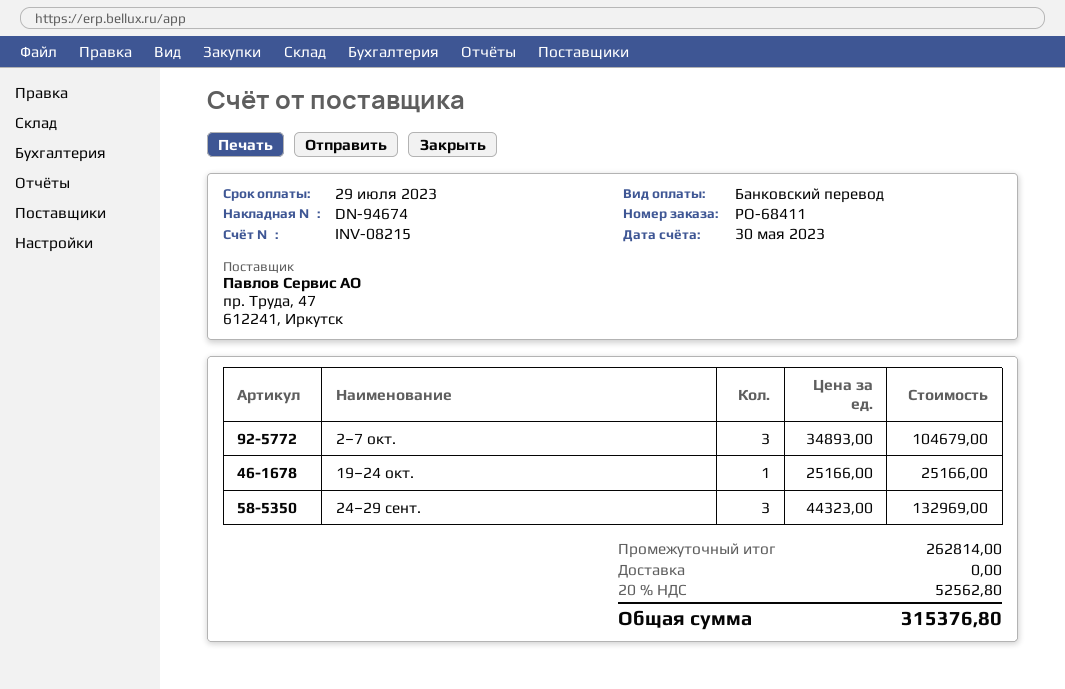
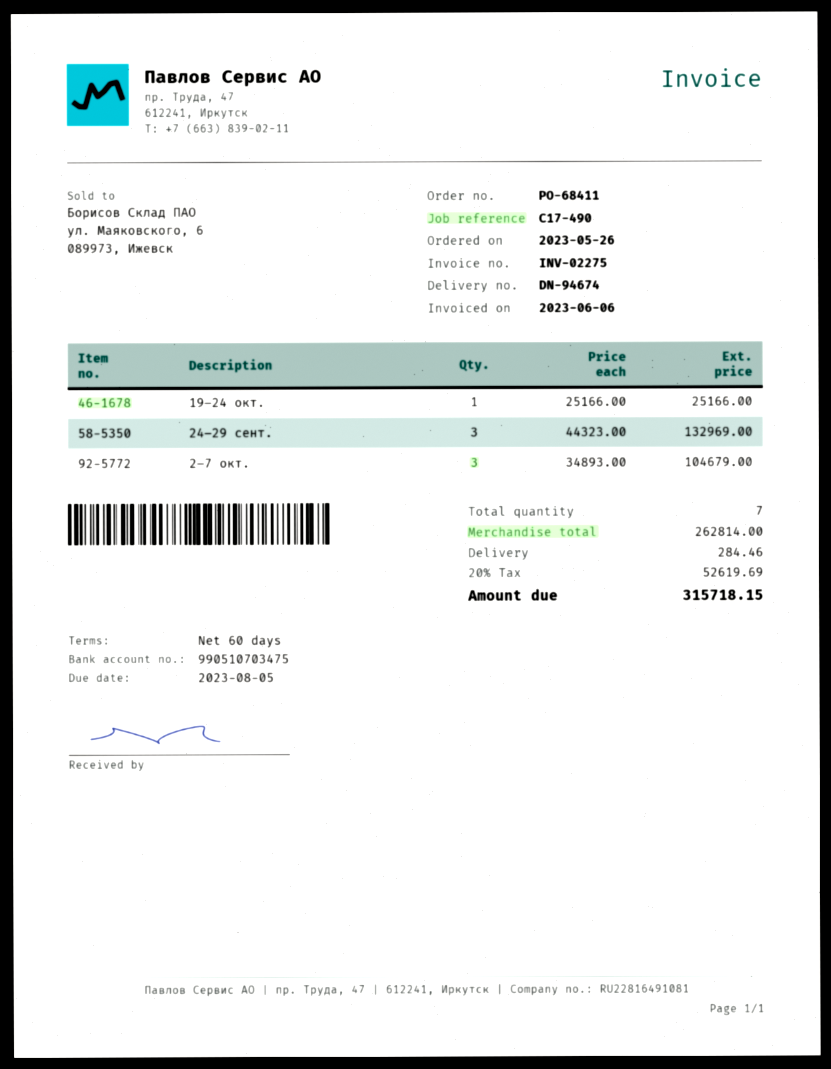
invoice number: INV-08215 -> INV-02275
invoice date: 2023-05-30 -> 2023-06-06
due date: 2023-07-29 -> 2023-08-05
shipping: 0.00 -> 284.46
tax: 20% = 52562.80 -> 20% = 52619.69
total: 315376.80 -> 315718.15

